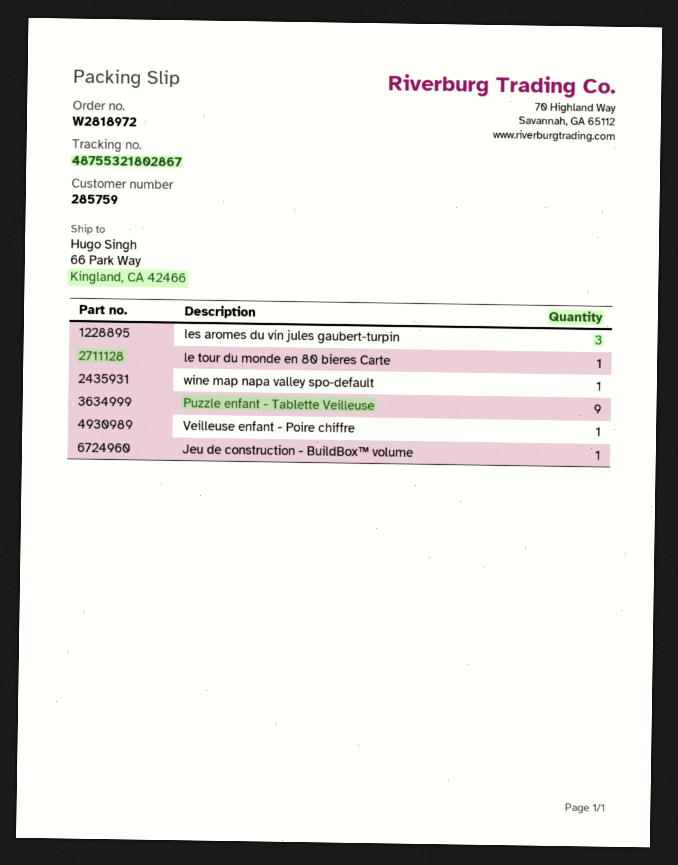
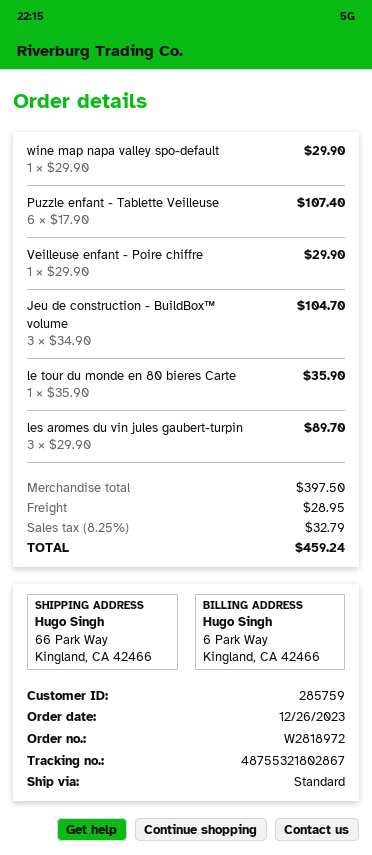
Puzzle enfant - Tablette Veilleuse: 9 -> 6
Jeu de construction - BuildBox™ volume: 1 -> 3

